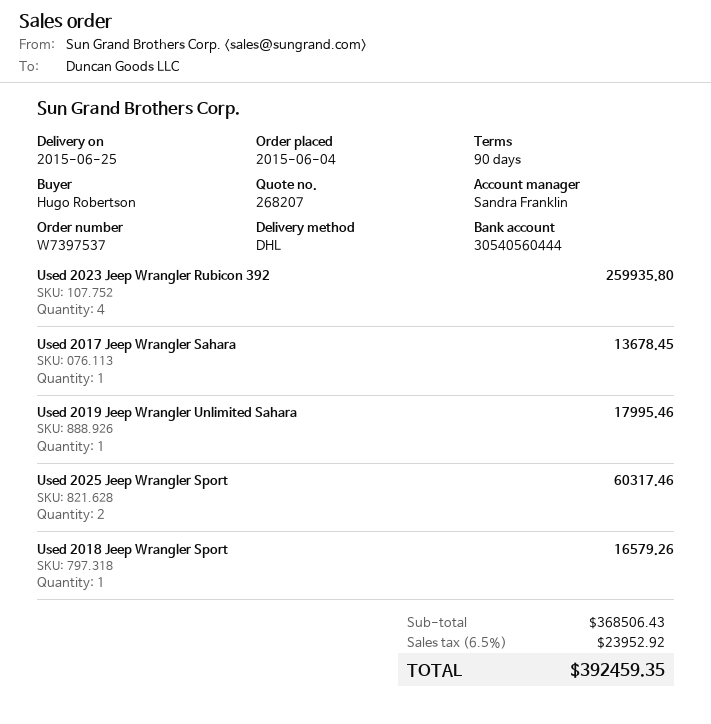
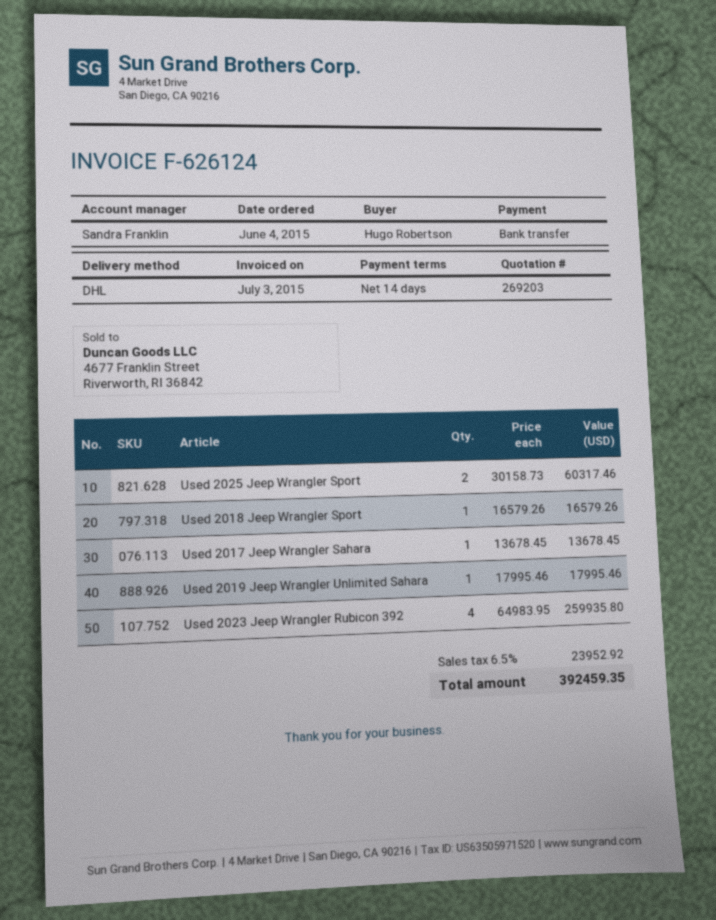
quote number: 268207 -> 269203
payment terms: 90 days -> 14 days

